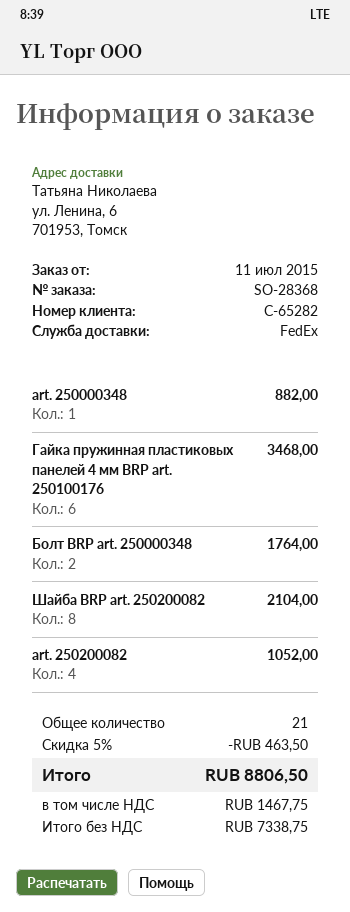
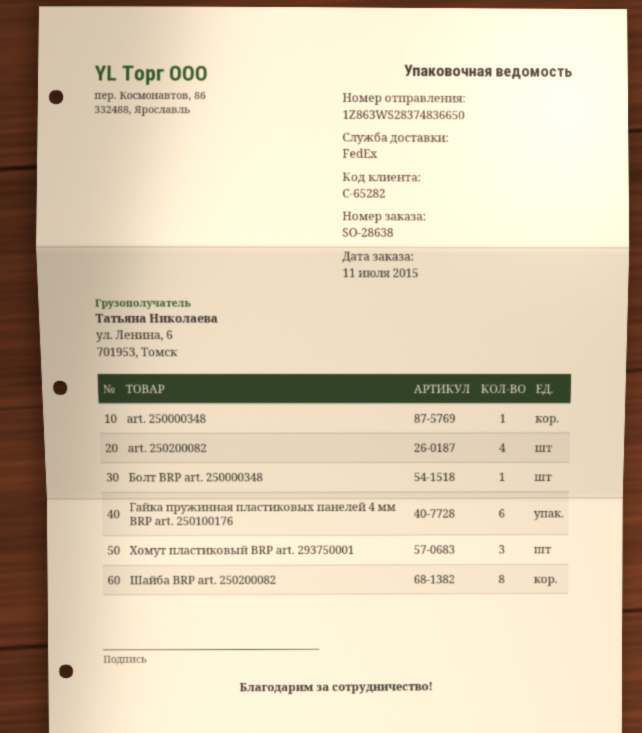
order number: SO-28368 -> SO-28638
Болт BRP art. 250000348: 2 -> 1
Хомут пластиковый BRP art. 293750001: none -> 3

